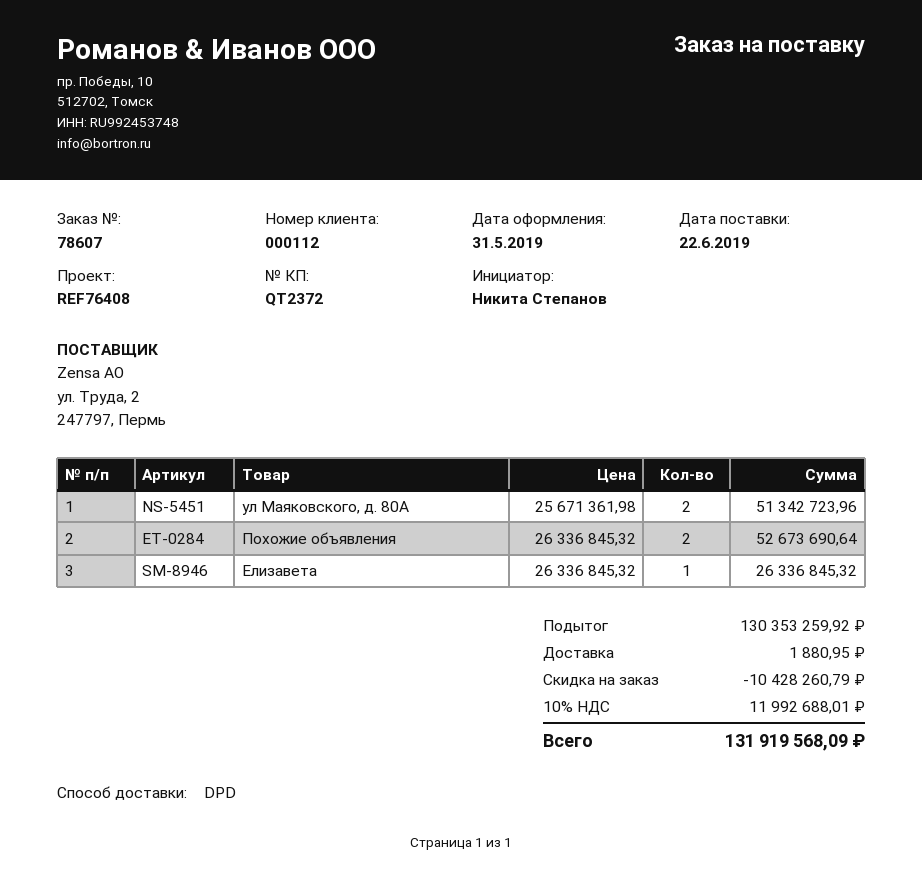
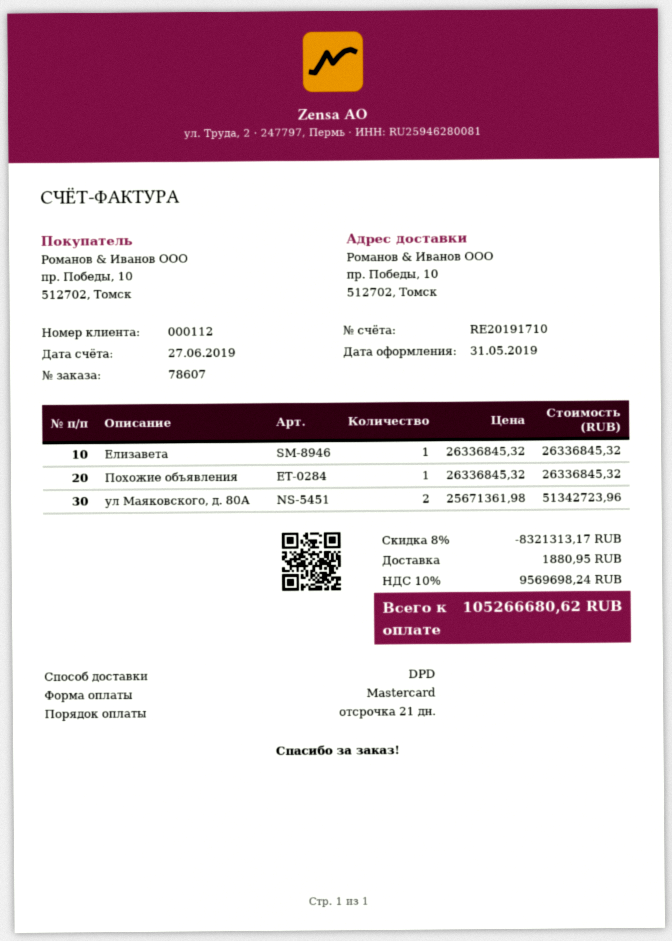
Похожие объявления: 2 x 26336845.32 = 52673690.64 -> 1 x 26336845.32 = 26336845.32
discount: 10428260.79 -> 8321313.17
tax: 10% = 11992688.01 -> 10% = 9569698.24
total: 131919568.09 -> 105266680.62

